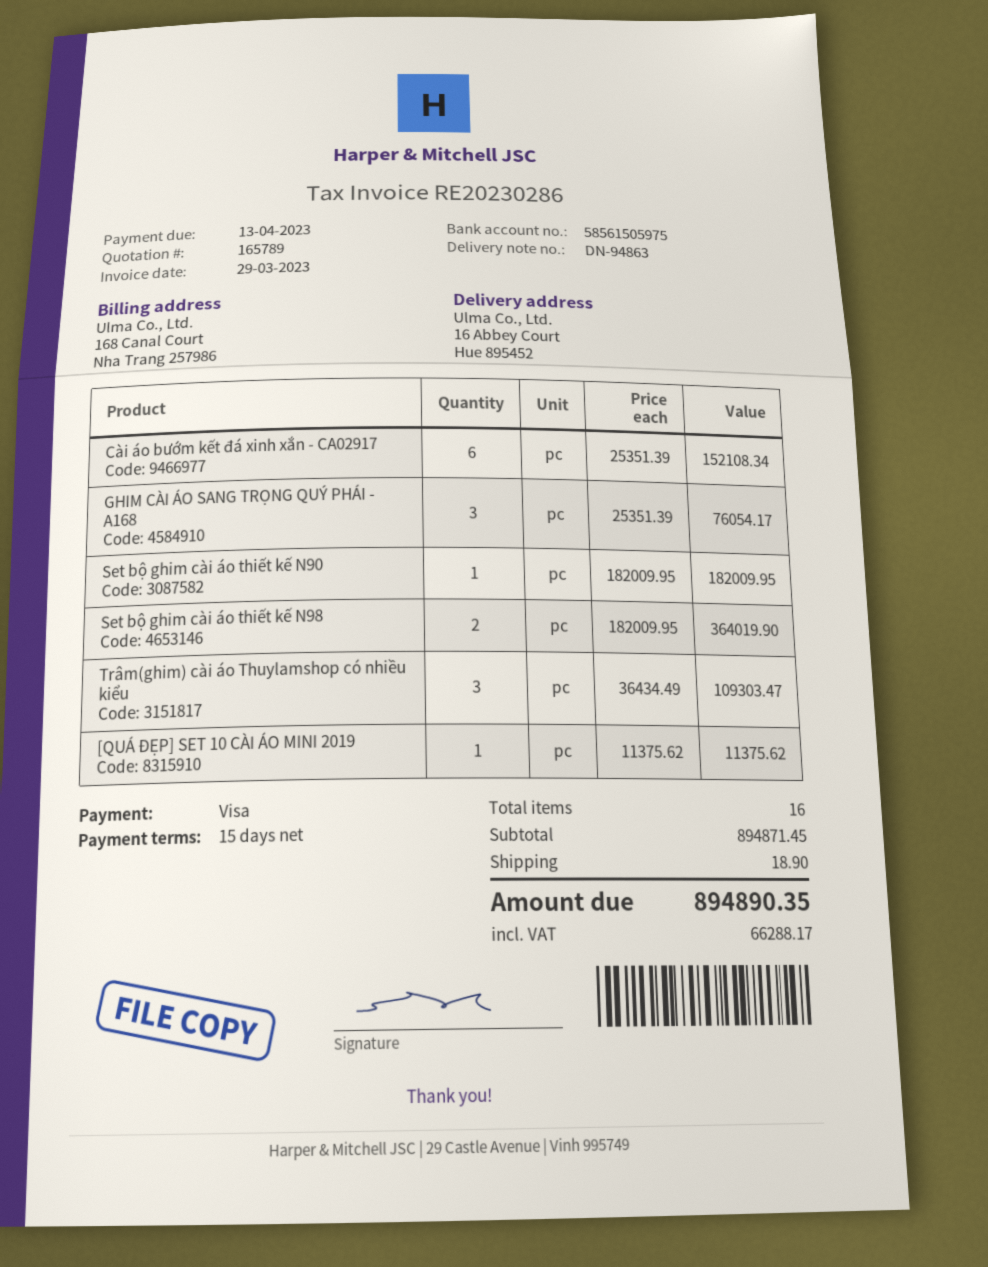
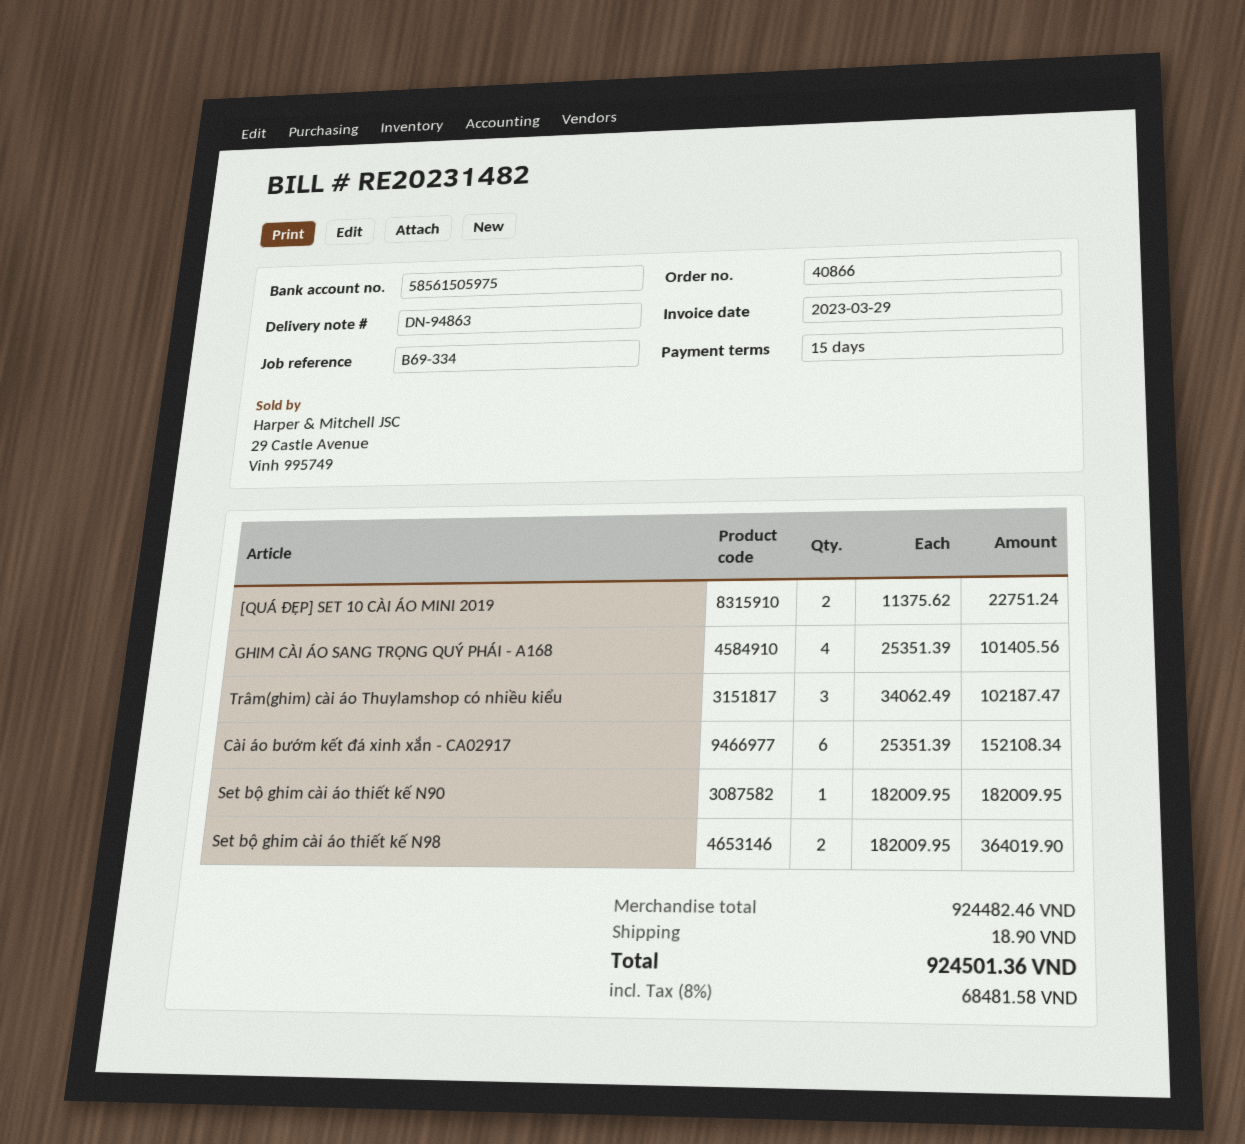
invoice number: RE20230286 -> RE20231482
GHIM CÀI ÁO SANG TRỌNG QUÝ PHÁI - A168: 3 x 25351.39 = 76054.17 -> 4 x 25351.39 = 101405.56
Trâm(ghim) cài áo Thuylamshop có nhiều kiểu: 3 x 36434.49 = 109303.47 -> 3 x 34062.49 = 102187.47
[QUÁ ĐẸP] SET 10 CÀI ÁO MINI 2019: 1 x 11375.62 = 11375.62 -> 2 x 11375.62 = 22751.24
subtotal: 894871.45 -> 924482.46
tax: 66288.17 -> 68481.58
total: 894890.35 -> 924501.36

